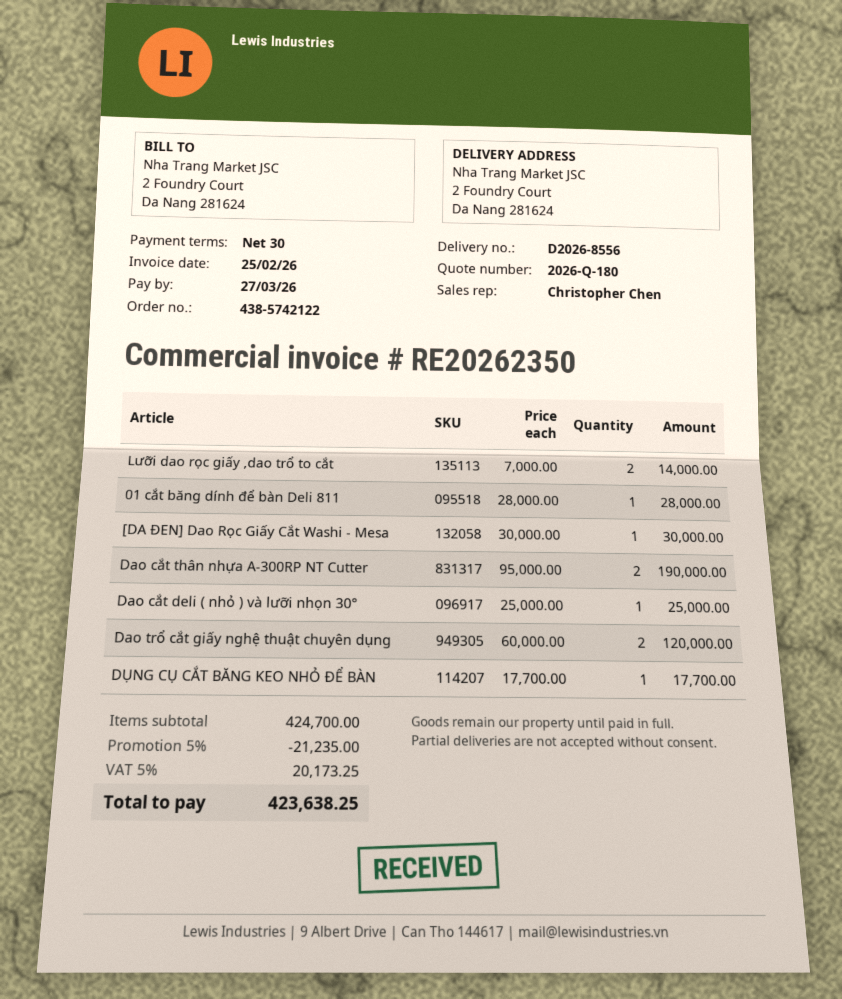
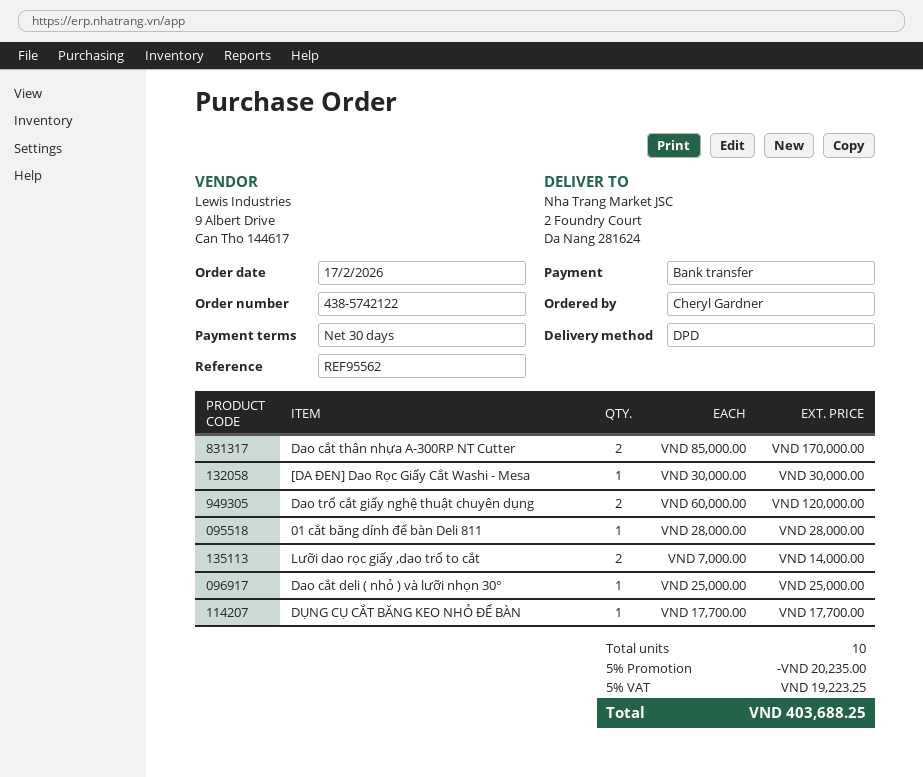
Dao cắt thân nhựa A-300RP NT Cutter: 2 x 95000.00 = 190000.00 -> 2 x 85000.00 = 170000.00
discount: 5% = 21235.00 -> 5% = 20235.00
tax: 5% = 20173.25 -> 5% = 19223.25
total: 423638.25 -> 403688.25

